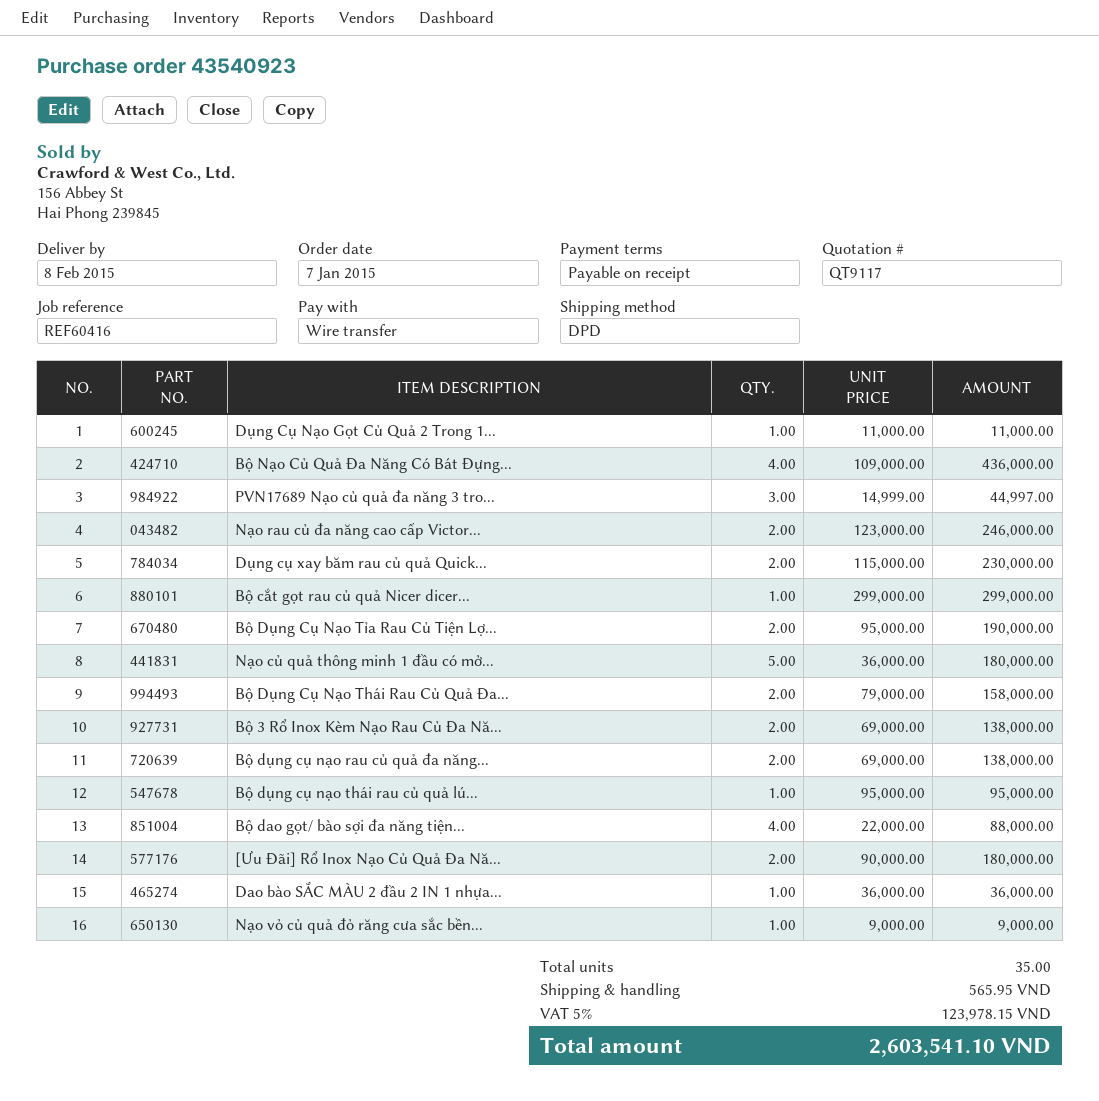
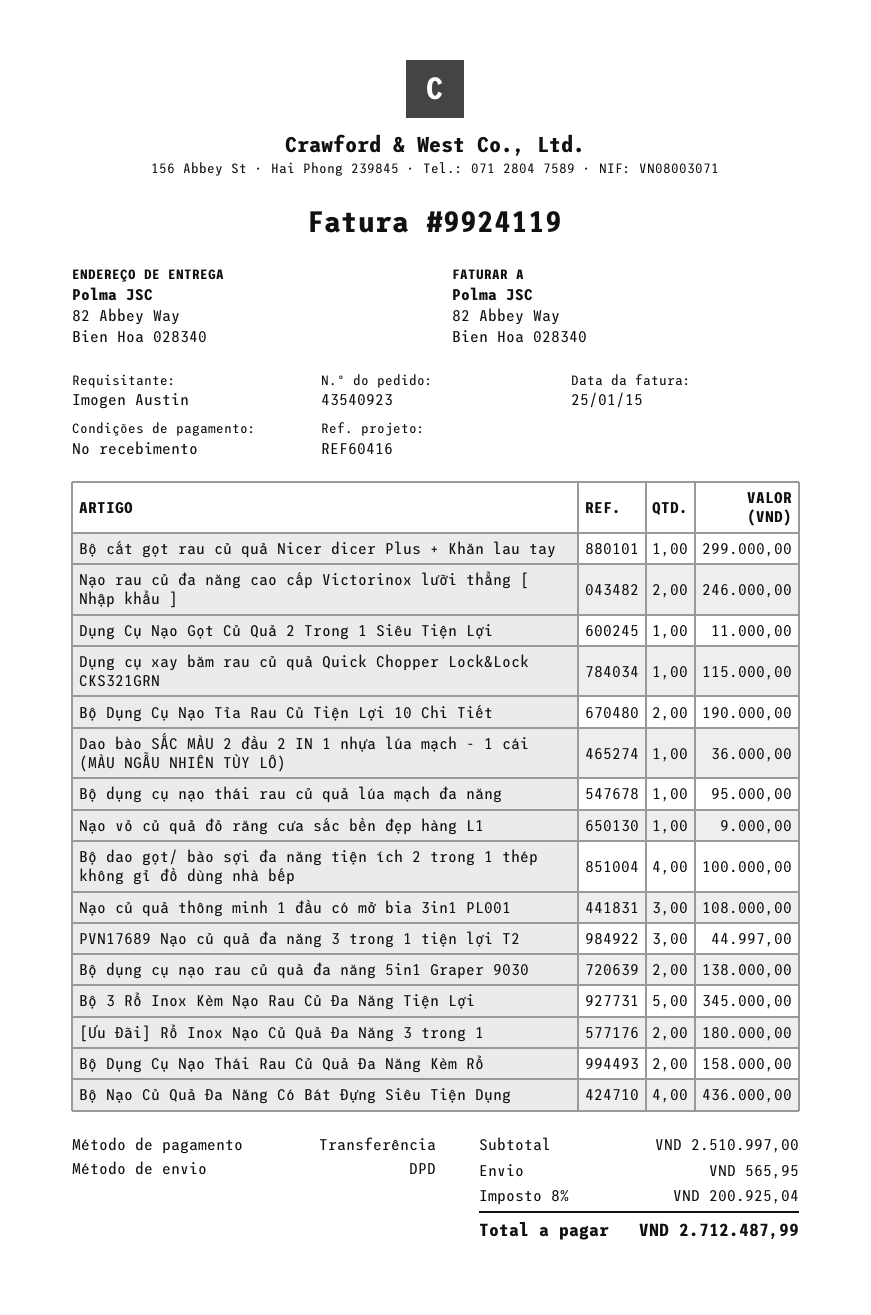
Dụng cụ xay băm rau củ quả Quick...: 2 for 230000.00 -> 1 for 115000.00
Nạo củ quả thông minh 1 đầu có mở...: 5 for 180000.00 -> 3 for 108000.00
Bộ 3 Rổ Inox Kèm Nạo Rau Củ Đa Nă...: 2 for 138000.00 -> 5 for 345000.00
Bộ dao gọt/ bào sợi đa năng tiện...: 4 for 88000.00 -> 4 for 100000.00
tax: 5% = 123978.15 -> 8% = 200925.04
total: 2603541.10 -> 2712487.99

